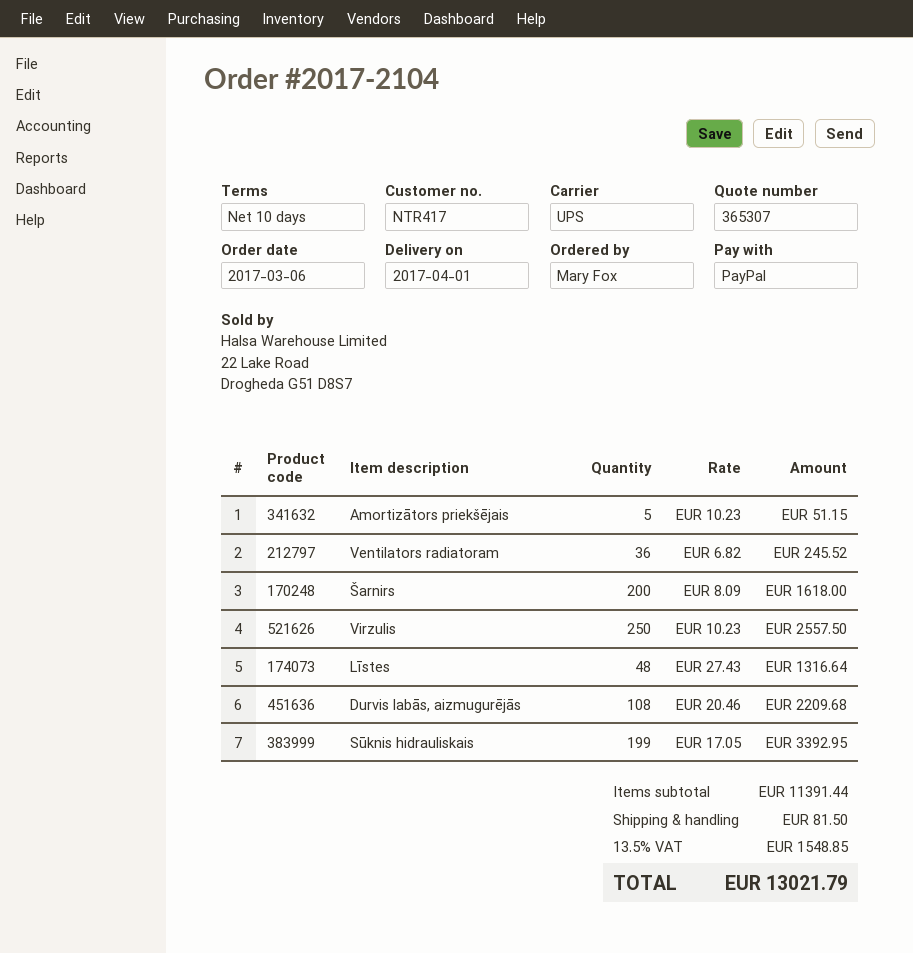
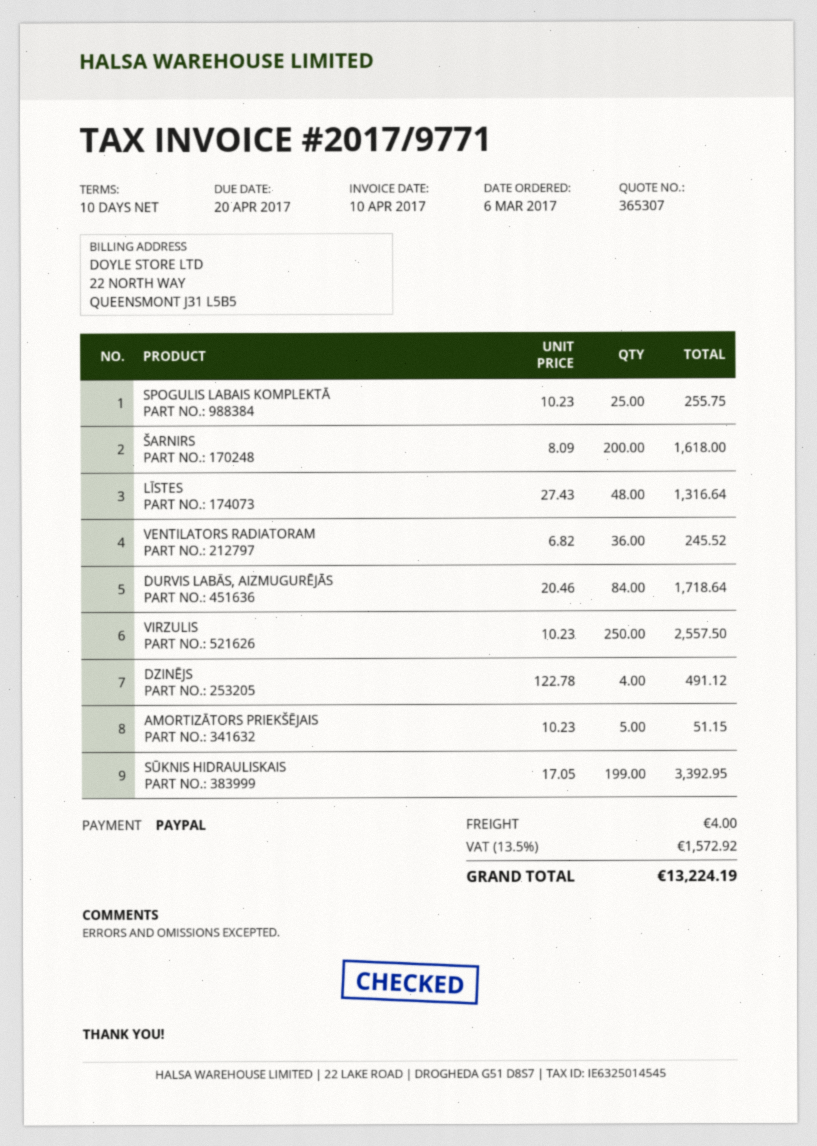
Durvis labās, aizmugurējās: 108 x 20.46 = 2209.68 -> 84 x 20.46 = 1718.64
SPOGULIS LABAIS KOMPLEKTĀ: none -> 25 x 10.23 = 255.75
DZINĒJS: none -> 4 x 122.78 = 491.12
shipping: 81.50 -> 4.00
tax: 13.5% = 1548.85 -> 13.5% = 1572.92
total: 13021.79 -> 13224.19

